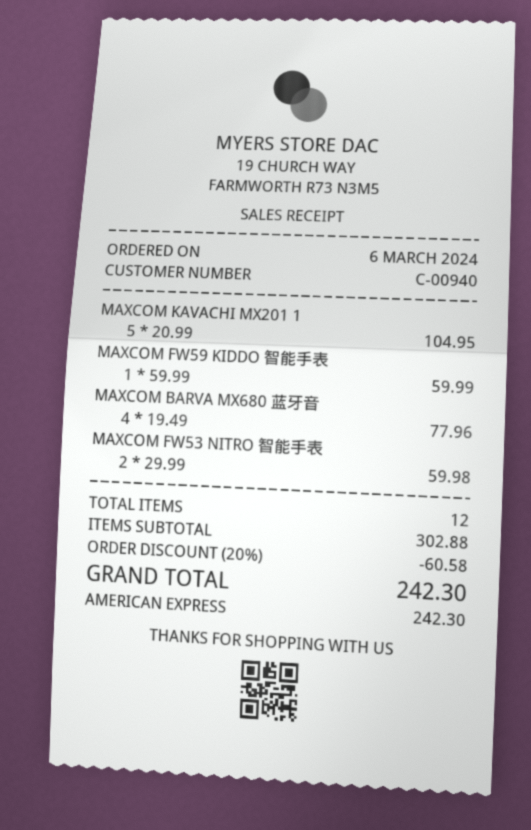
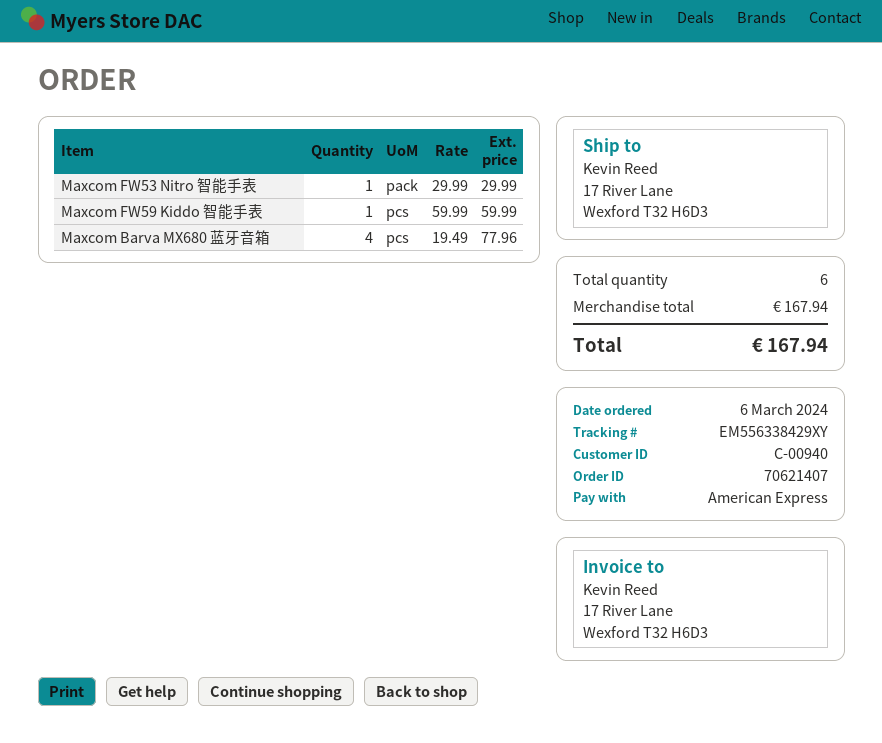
MAXCOM KAVACHI MX201 1: 5 x 20.99 = 104.95 -> none
MAXCOM FW53 NITRO 智能手表: 2 x 29.99 = 59.98 -> 1 x 29.99 = 29.99
total quantity: 12 -> 6
subtotal: 302.88 -> 167.94
discount: 20% = 60.58 -> none
total: 242.30 -> 167.94

